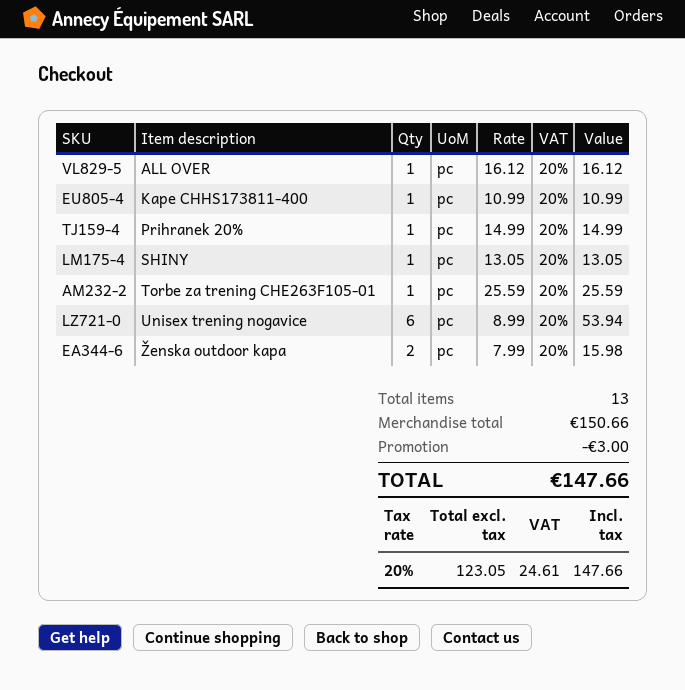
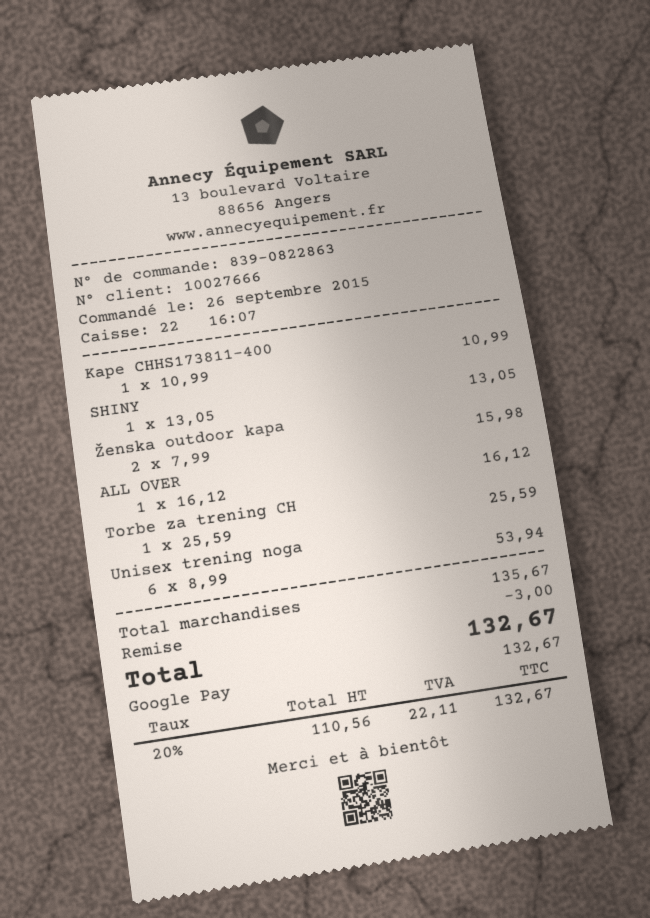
Prihranek 20%: 1 x 14.99 = 14.99 -> none
subtotal: 150.66 -> 135.67
net: 123.05 -> 110.56
tax: 20% = 24.61 -> 20% = 22.11
total: 147.66 -> 132.67

